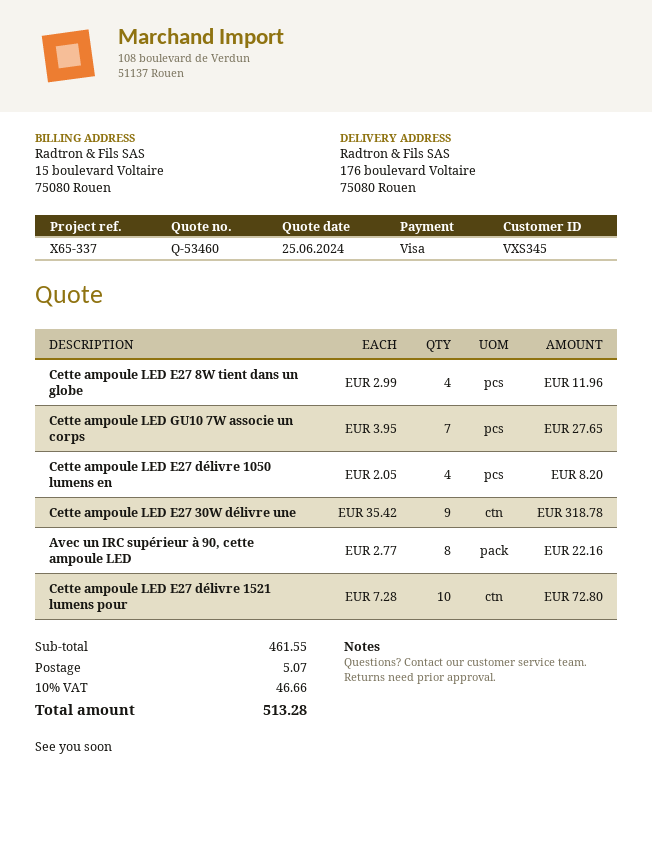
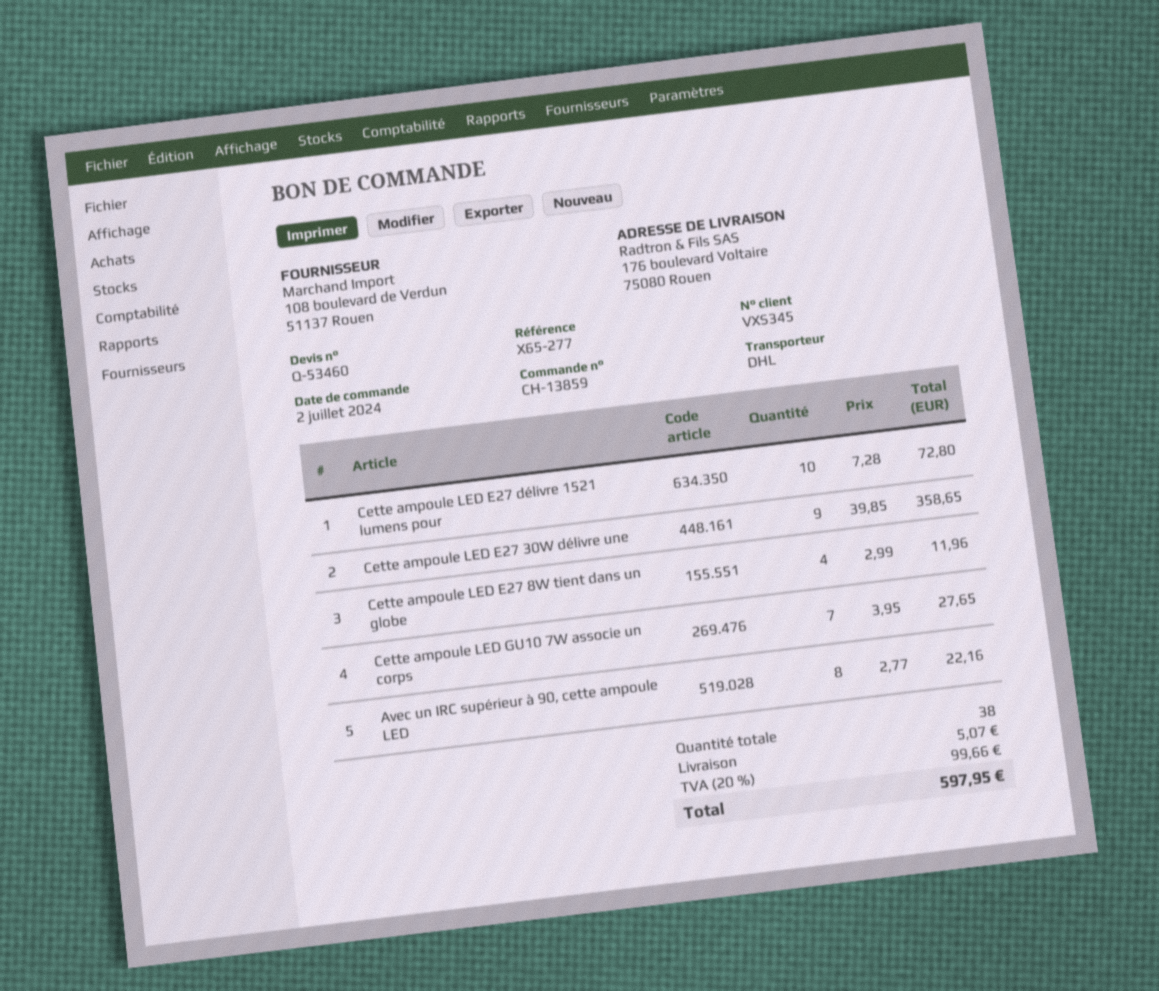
reference: X65-337 -> X65-277
Cette ampoule LED E27 délivre 1050 lumens en: 4 x 2.05 = 8.20 -> none
Cette ampoule LED E27 30W délivre une: 9 x 35.42 = 318.78 -> 9 x 39.85 = 358.65
tax: 10% = 46.66 -> 20% = 99.66
total: 513.28 -> 597.95

